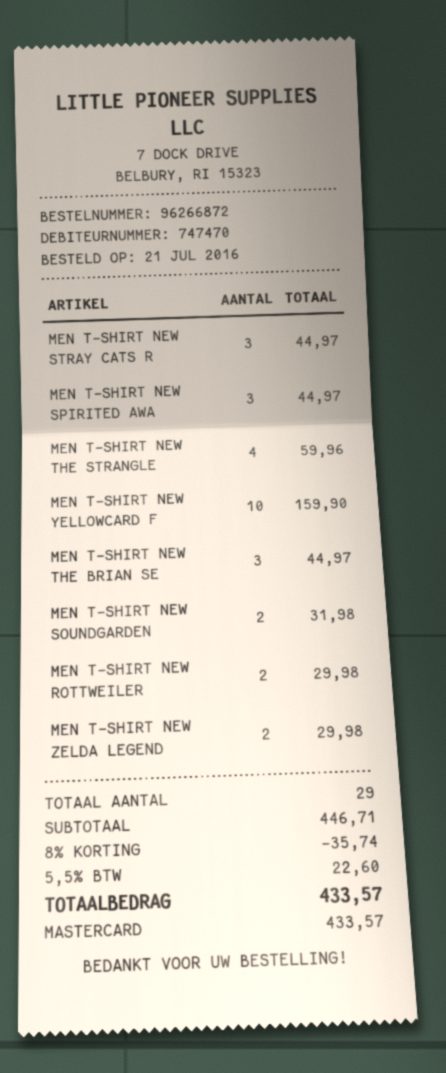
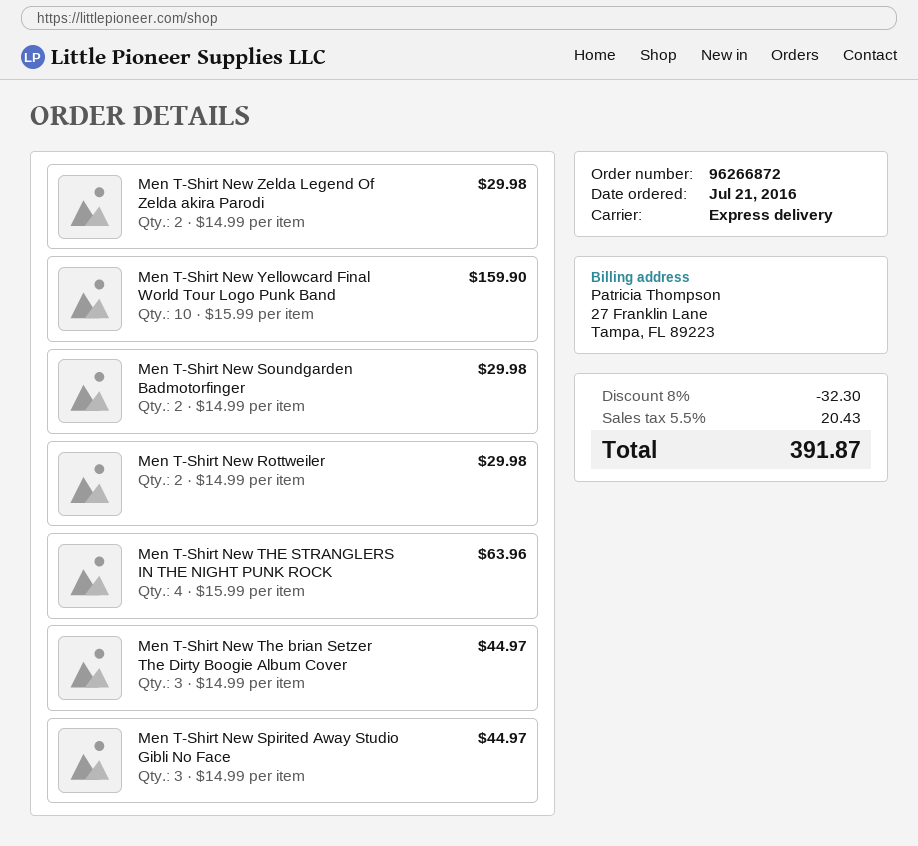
MEN T-SHIRT NEW STRAY CATS R: 3 for 44.97 -> none
MEN T-SHIRT NEW THE STRANGLE: 4 for 59.96 -> 4 for 63.96
MEN T-SHIRT NEW SOUNDGARDEN: 2 for 31.98 -> 2 for 29.98
discount: 8% = 35.74 -> 8% = 32.30
tax: 5.5% = 22.60 -> 5.5% = 20.43
total: 433.57 -> 391.87

